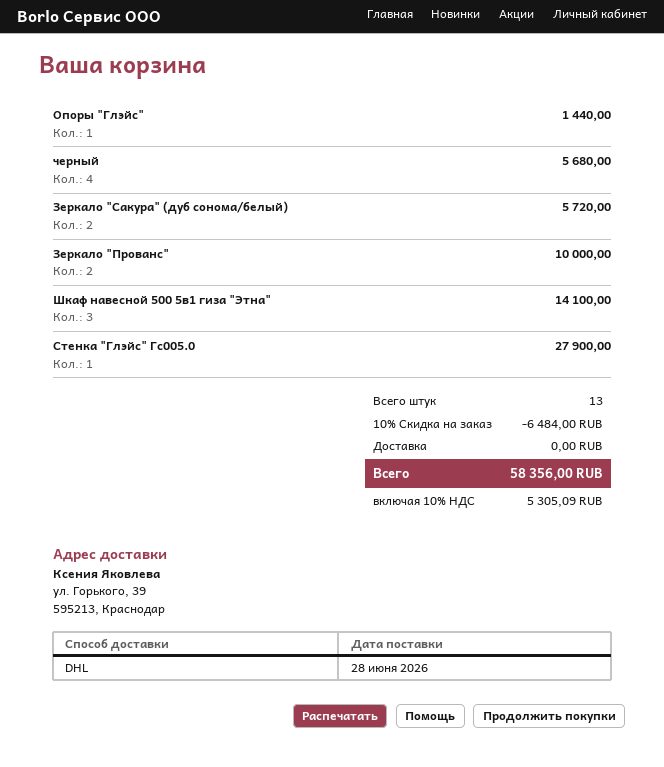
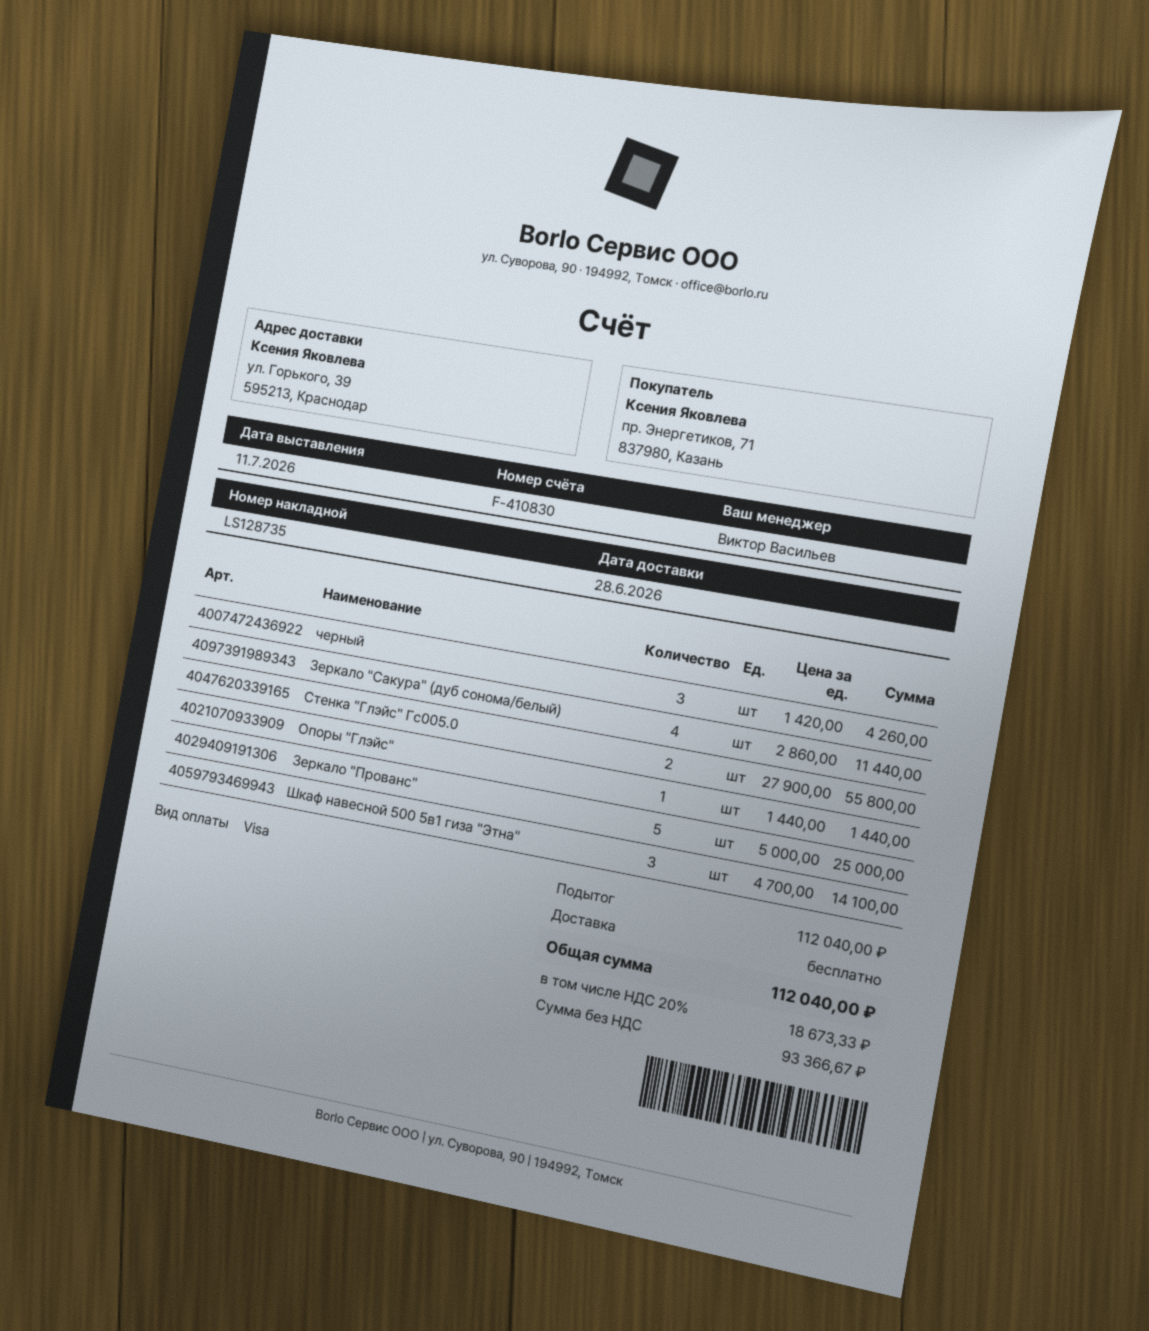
черный: 4 for 5680.00 -> 3 for 4260.00
Зеркало "Сакура" (дуб сонома/белый): 2 for 5720.00 -> 4 for 11440.00
Зеркало "Прованс": 2 for 10000.00 -> 5 for 25000.00
Стенка "Глэйс" Гс005.0: 1 for 27900.00 -> 2 for 55800.00
discount: 10% = 6484.00 -> none
tax: 10% = 5305.09 -> 20% = 18673.33
total: 58356.00 -> 112040.00

